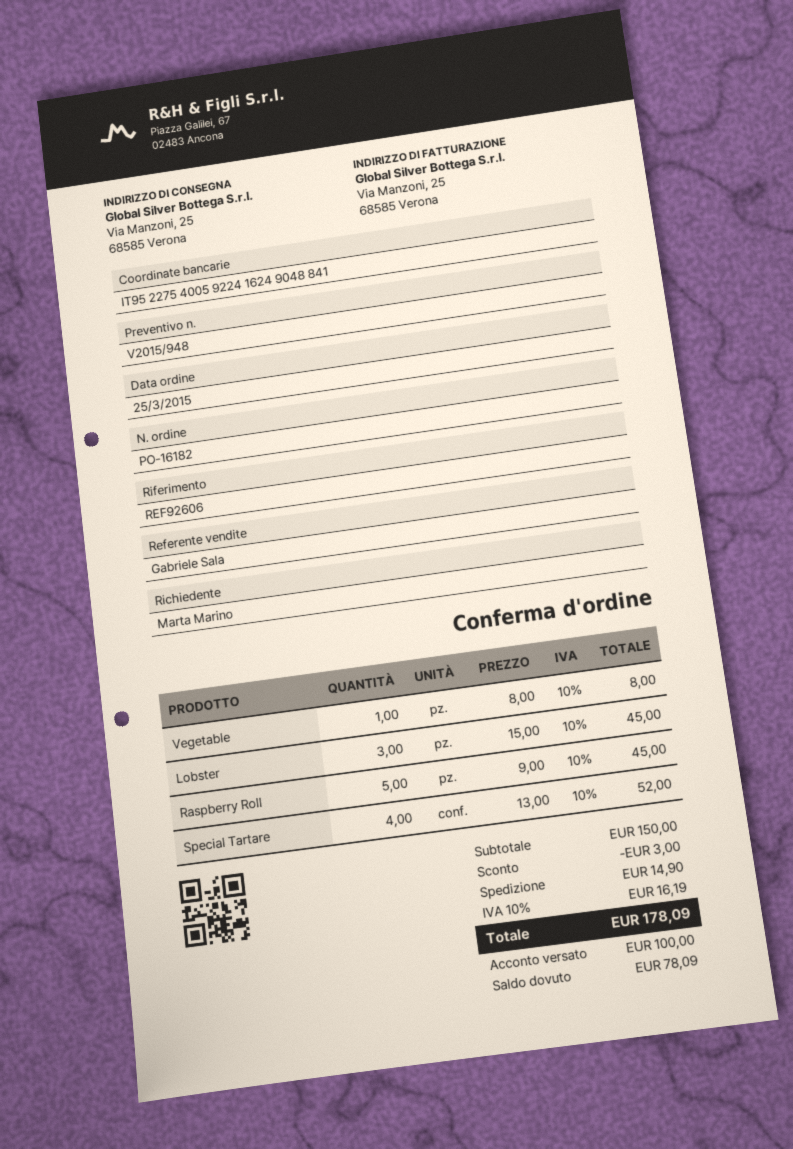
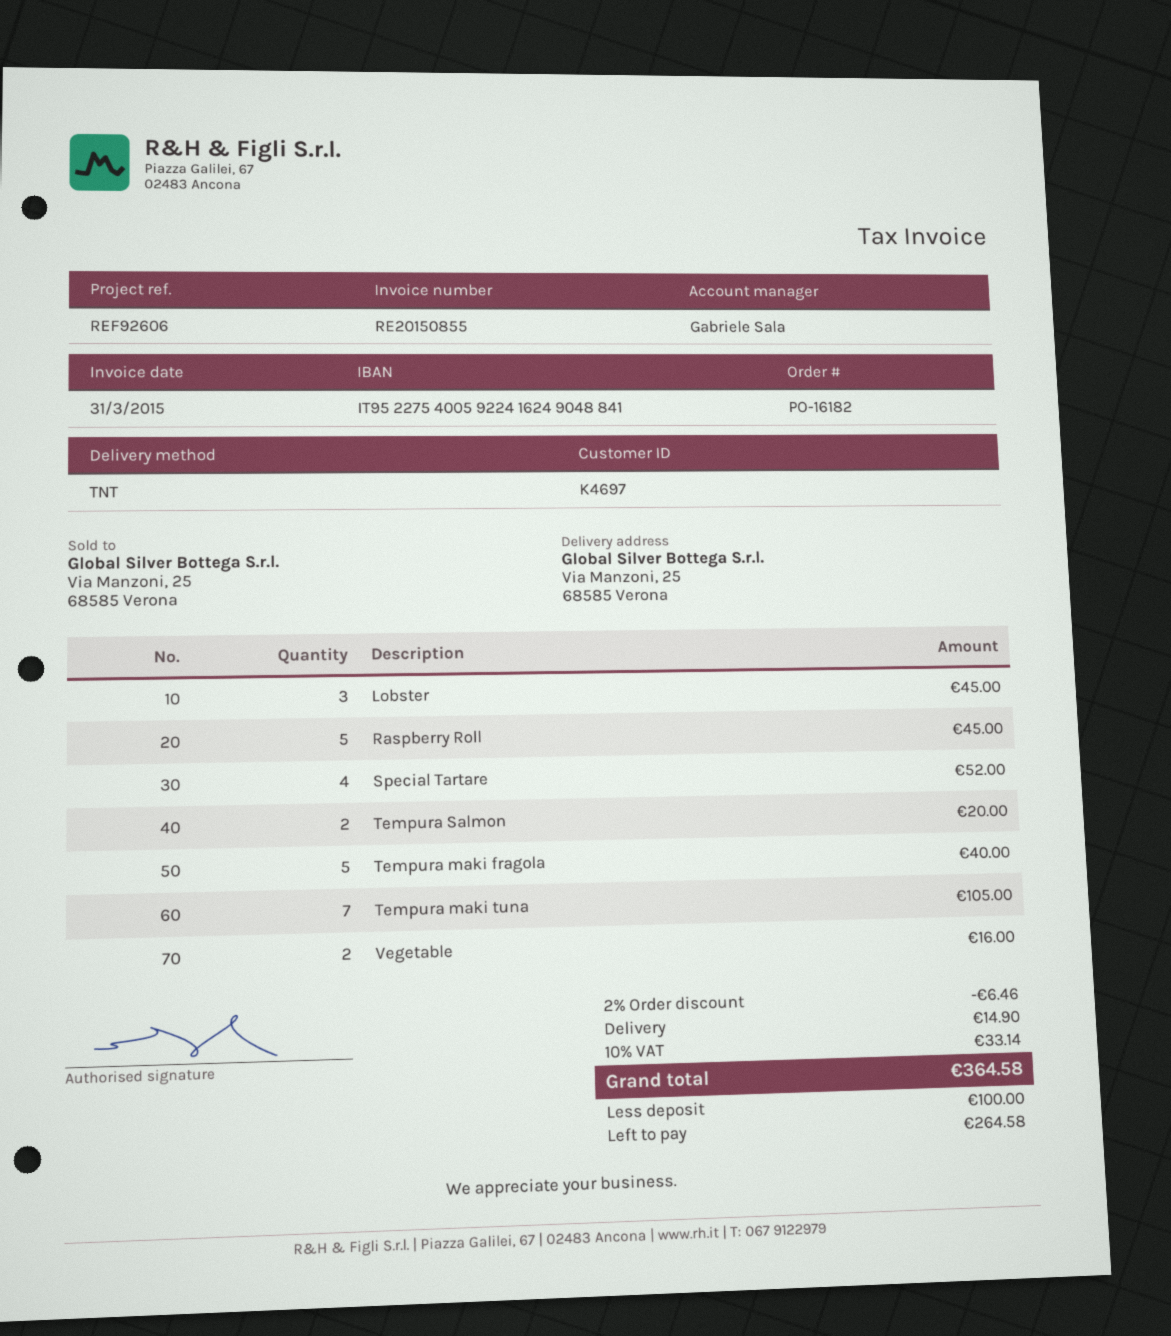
Vegetable: 1 for 8.00 -> 2 for 16.00
Tempura Salmon: none -> 2 for 20.00
Tempura maki fragola: none -> 5 for 40.00
Tempura maki tuna: none -> 7 for 105.00
discount: 3.00 -> 6.46
tax: 10% = 16.19 -> 10% = 33.14
total: 178.09 -> 364.58
balance: 78.09 -> 264.58

